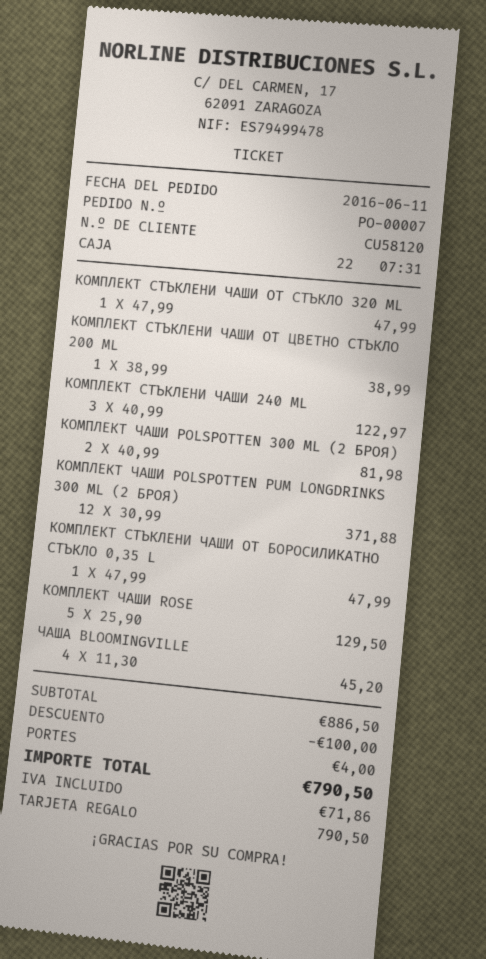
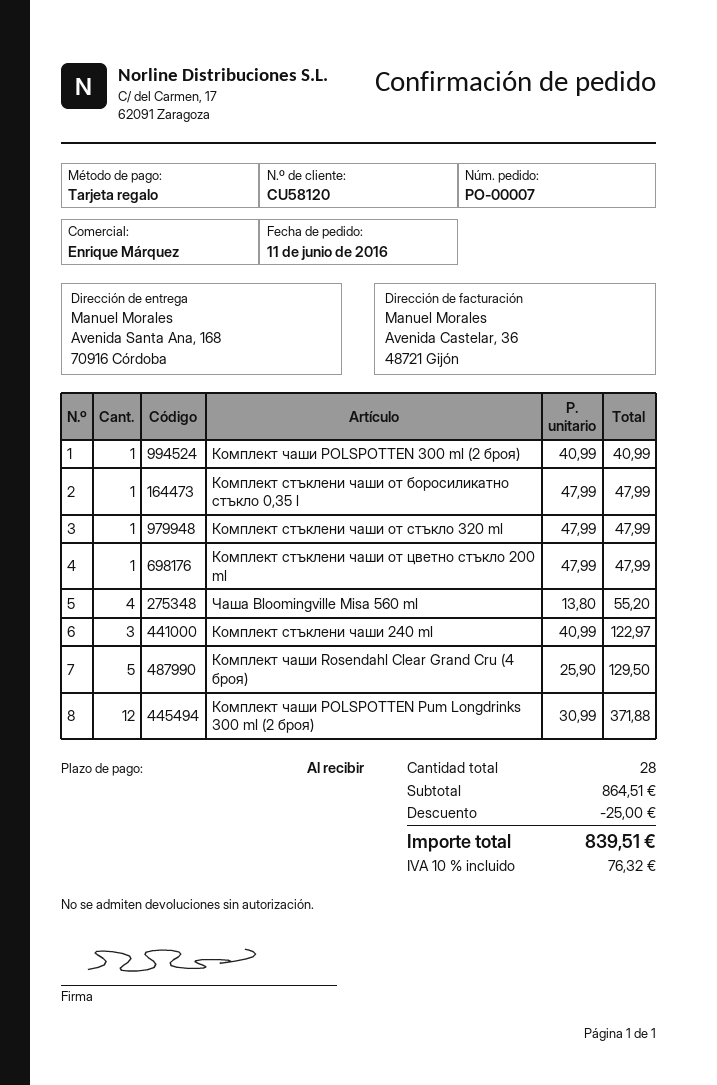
КОМПЛЕКТ СТЪКЛЕНИ ЧАШИ ОТ ЦВЕТНО СТЪКЛО 200 ML: 1 x 38.99 = 38.99 -> 1 x 47.99 = 47.99
КОМПЛЕКТ ЧАШИ POLSPOTTEN 300 ML (2 БРОЯ): 2 x 40.99 = 81.98 -> 1 x 40.99 = 40.99
ЧАША BLOOMINGVILLE: 4 x 11.30 = 45.20 -> 4 x 13.80 = 55.20
subtotal: 886.50 -> 864.51
discount: 100.00 -> 25.00
shipping: 4.00 -> none
tax: 71.86 -> 76.32
total: 790.50 -> 839.51

